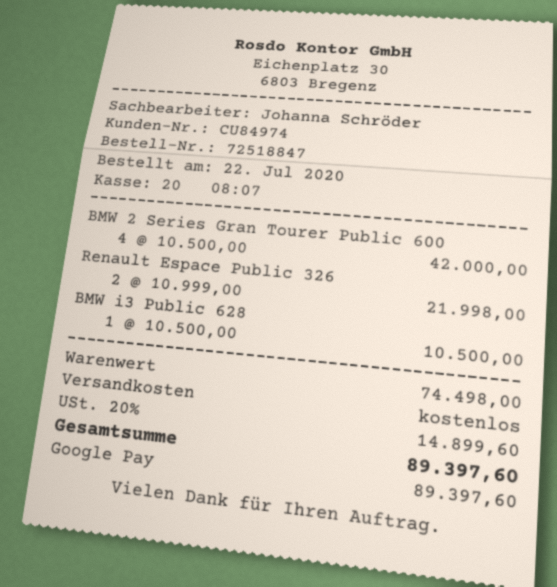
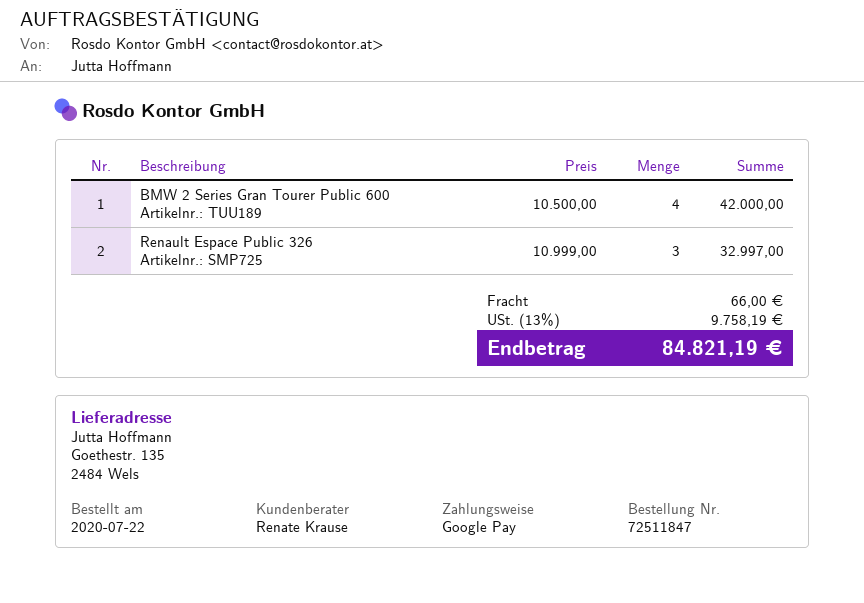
order number: 72518847 -> 72511847
sales rep: Johanna Schröder -> Renate Krause
Renault Espace Public 326: 2 x 10999.00 = 21998.00 -> 3 x 10999.00 = 32997.00
BMW i3 Public 628: 1 x 10500.00 = 10500.00 -> none
shipping: 0.00 -> 66.00
tax: 20% = 14899.60 -> 13% = 9758.19
total: 89397.60 -> 84821.19

